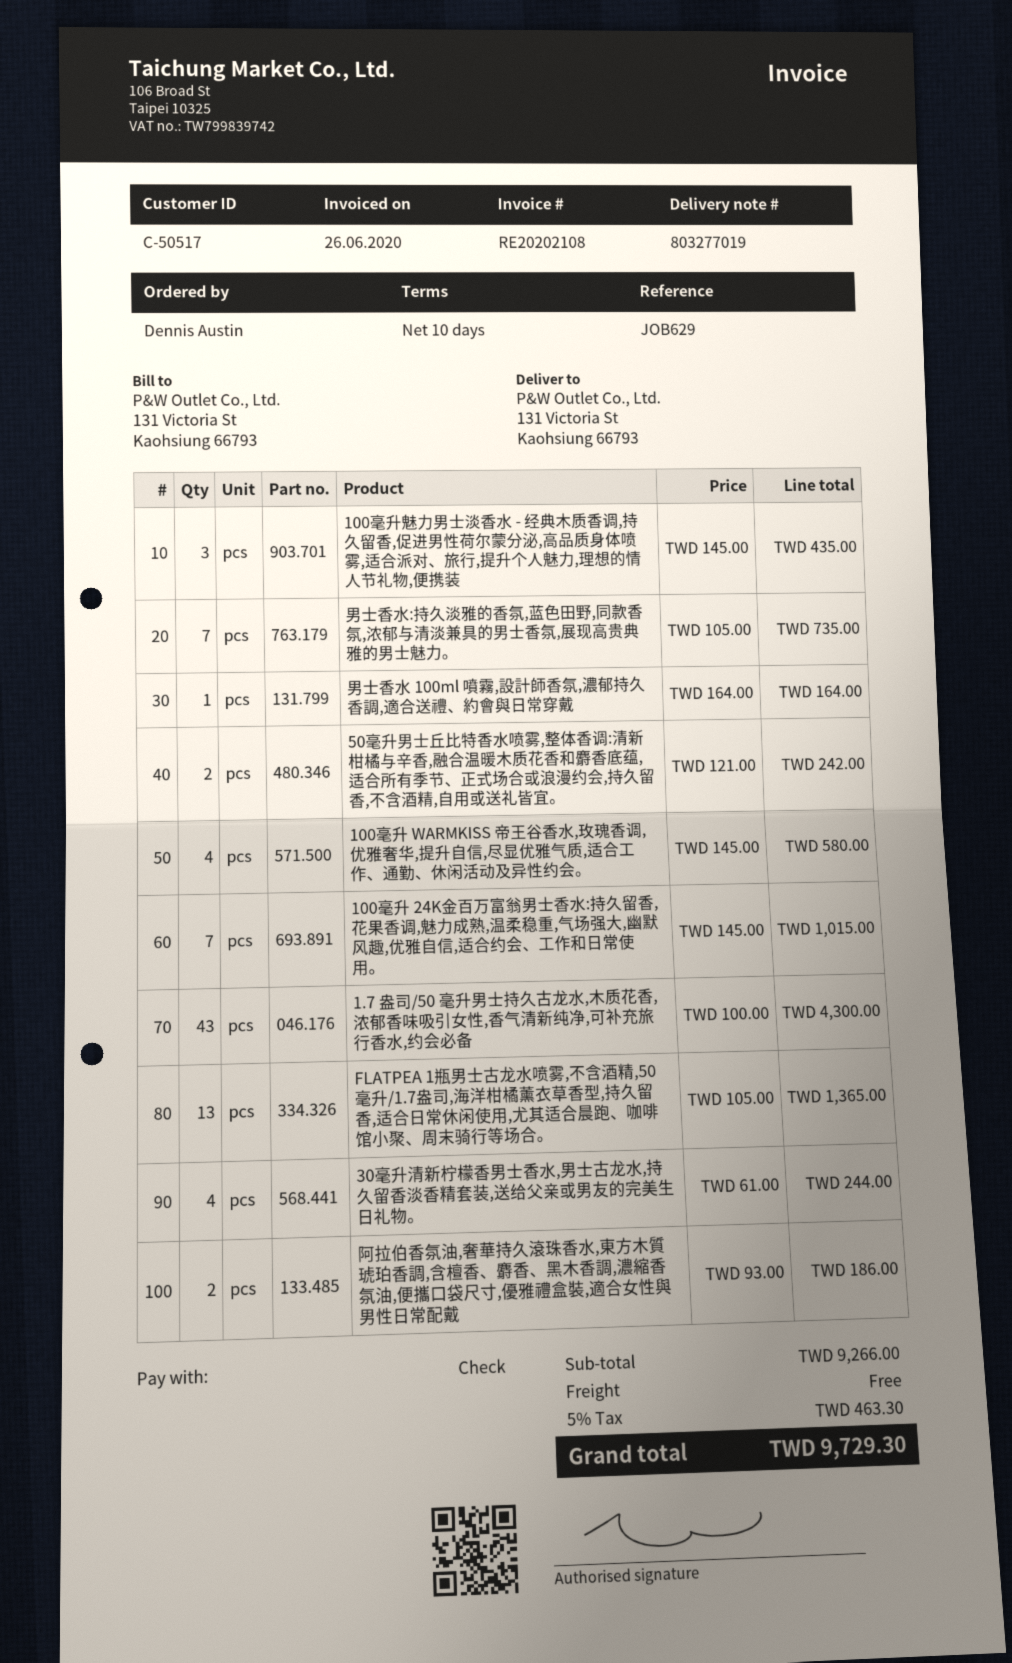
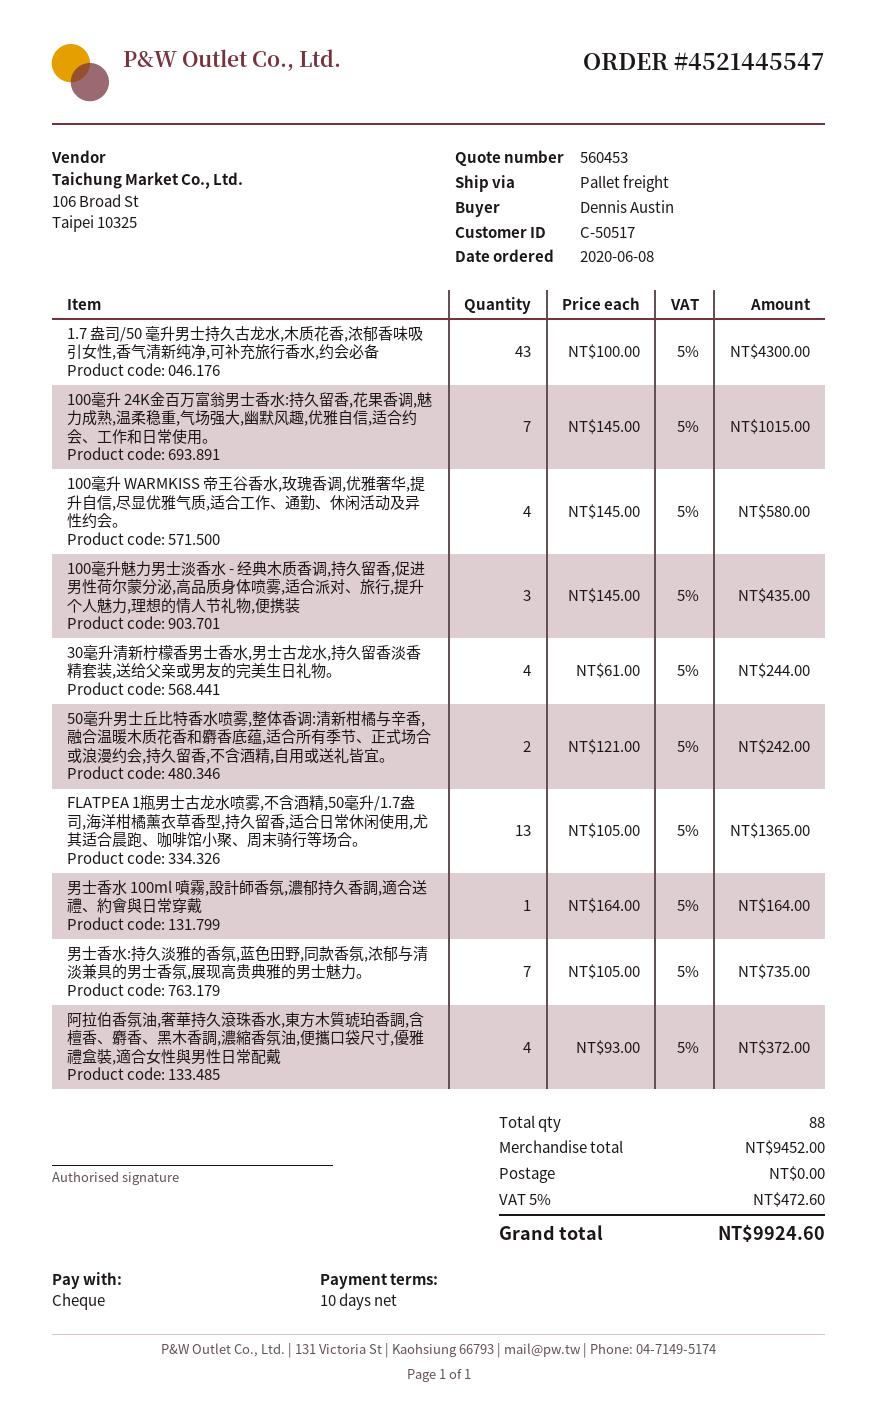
阿拉伯香氛油,奢華持久滾珠香水,東方木質琥珀香調,含檀香、麝香、黑木香調,濃縮香氛油,便攜口袋尺寸,優雅禮盒裝,適合女性與男性日常配戴: 2 x 93.00 = 186.00 -> 4 x 93.00 = 372.00
subtotal: 9266.00 -> 9452.00
tax: 5% = 463.30 -> 5% = 472.60
total: 9729.30 -> 9924.60

